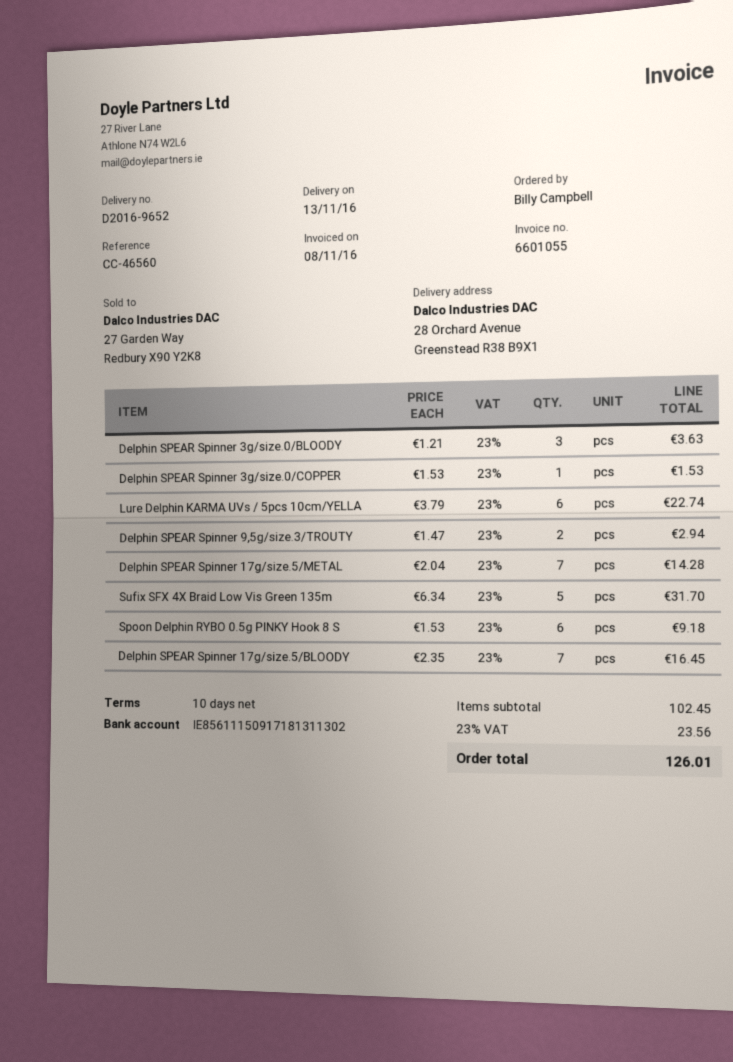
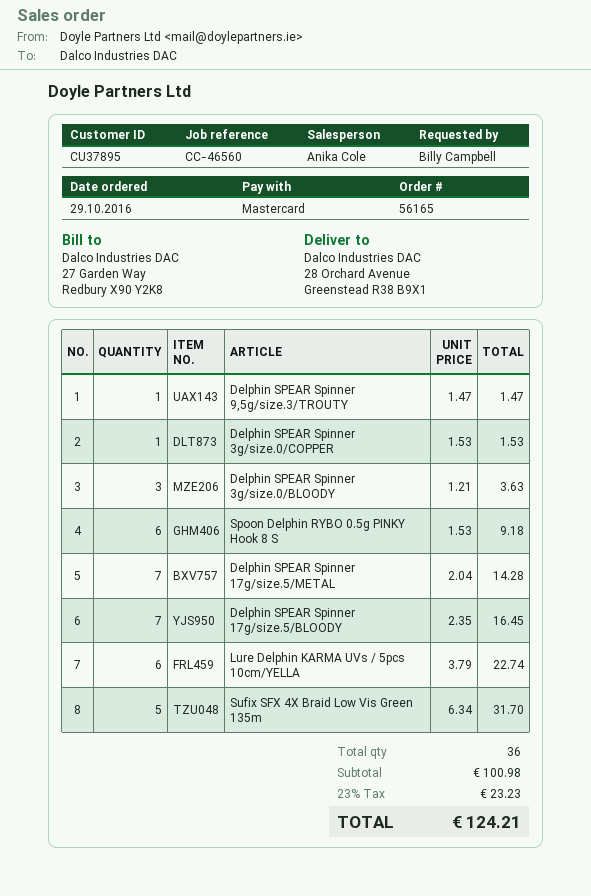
Delphin SPEAR Spinner 9,5g/size.3/TROUTY: 2 x 1.47 = 2.94 -> 1 x 1.47 = 1.47
subtotal: 102.45 -> 100.98
tax: 23% = 23.56 -> 23% = 23.23
total: 126.01 -> 124.21

